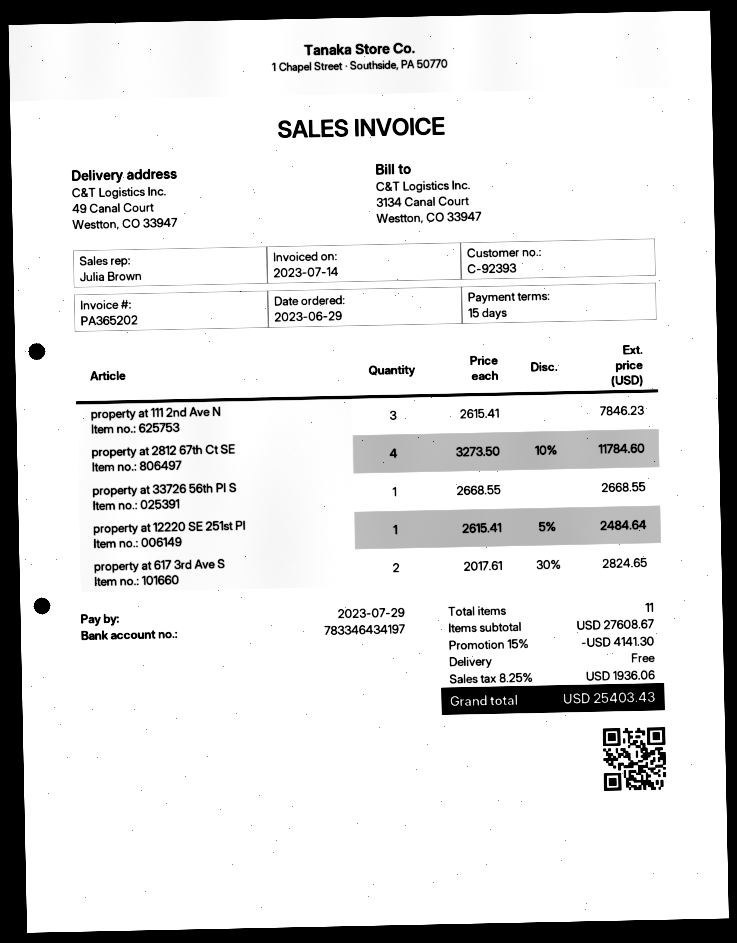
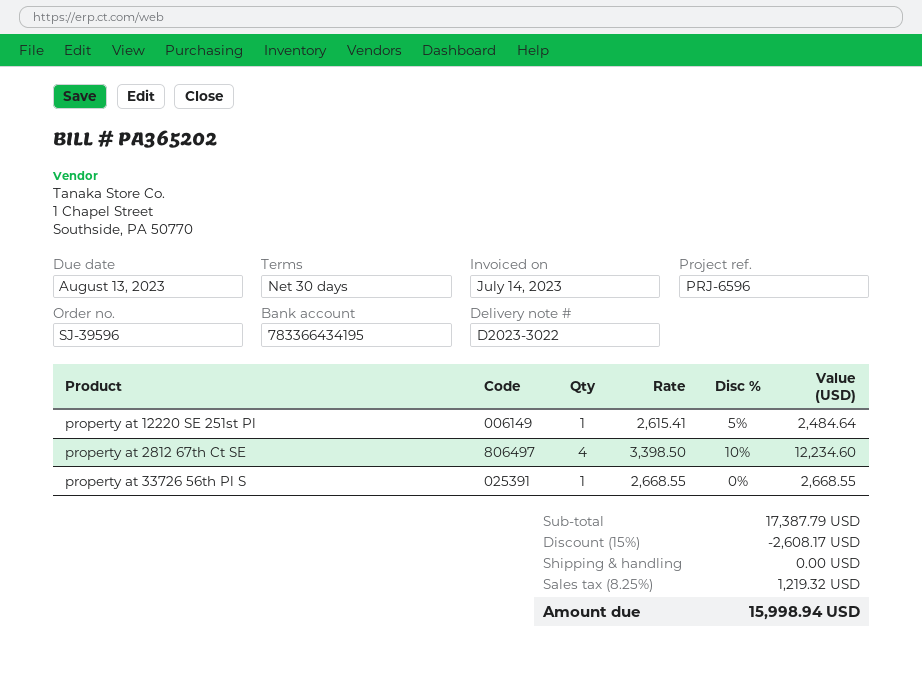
payment terms: 15 days -> 30 days
due date: 2023-07-29 -> 2023-08-13
bank account: 783346434197 -> 783366434195
property at 111 2nd Ave N: 3 x 2615.41 = 7846.23 -> none
property at 2812 67th Ct SE: 4 x 3273.50 - 10% = 11784.60 -> 4 x 3398.50 - 10% = 12234.60
property at 617 3rd Ave S: 2 x 2017.61 - 30% = 2824.65 -> none
subtotal: 27608.67 -> 17387.79
discount: 15% = 4141.30 -> 15% = 2608.17
tax: 8.25% = 1936.06 -> 8.25% = 1219.32
total: 25403.43 -> 15998.94

